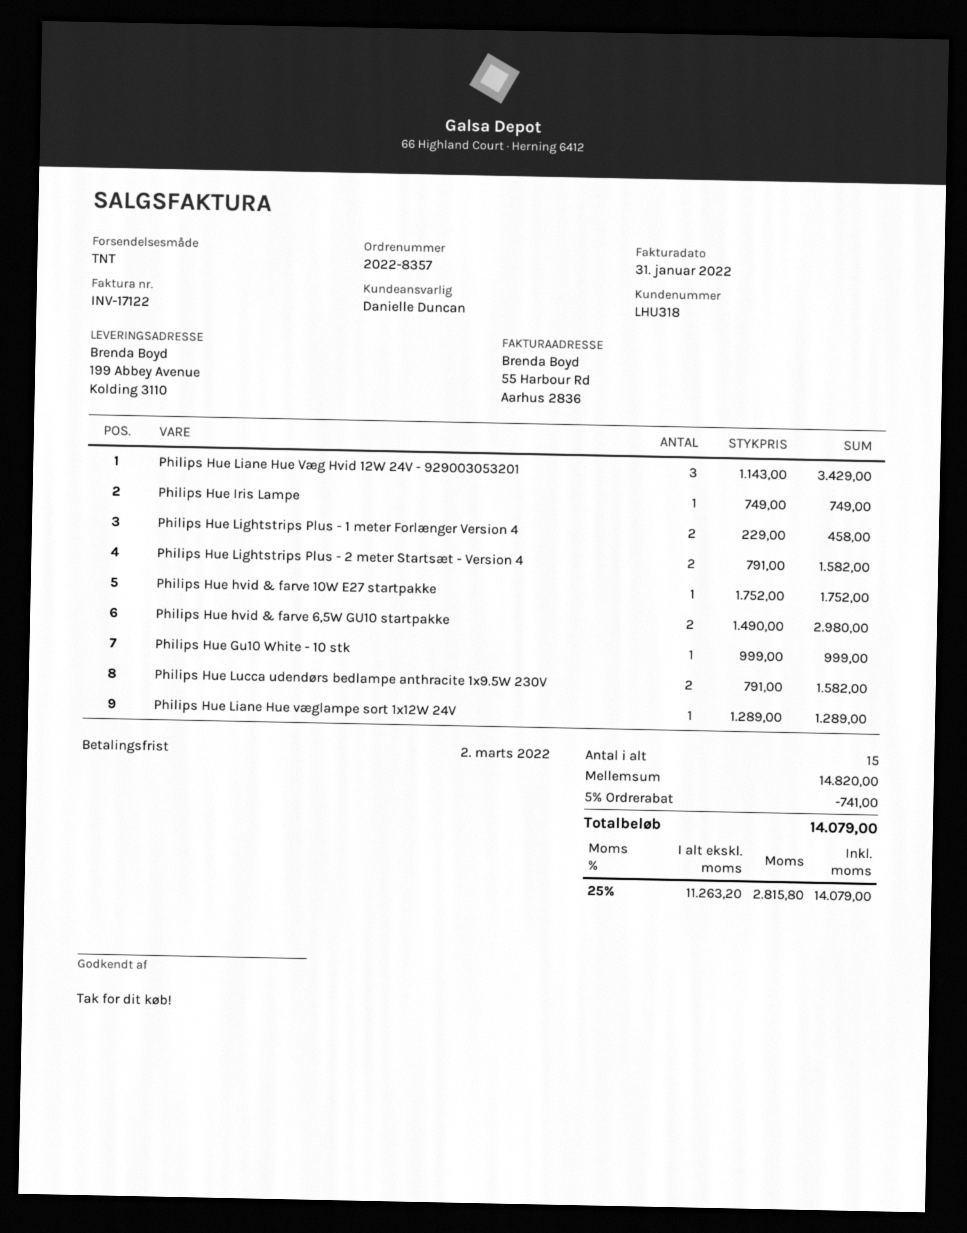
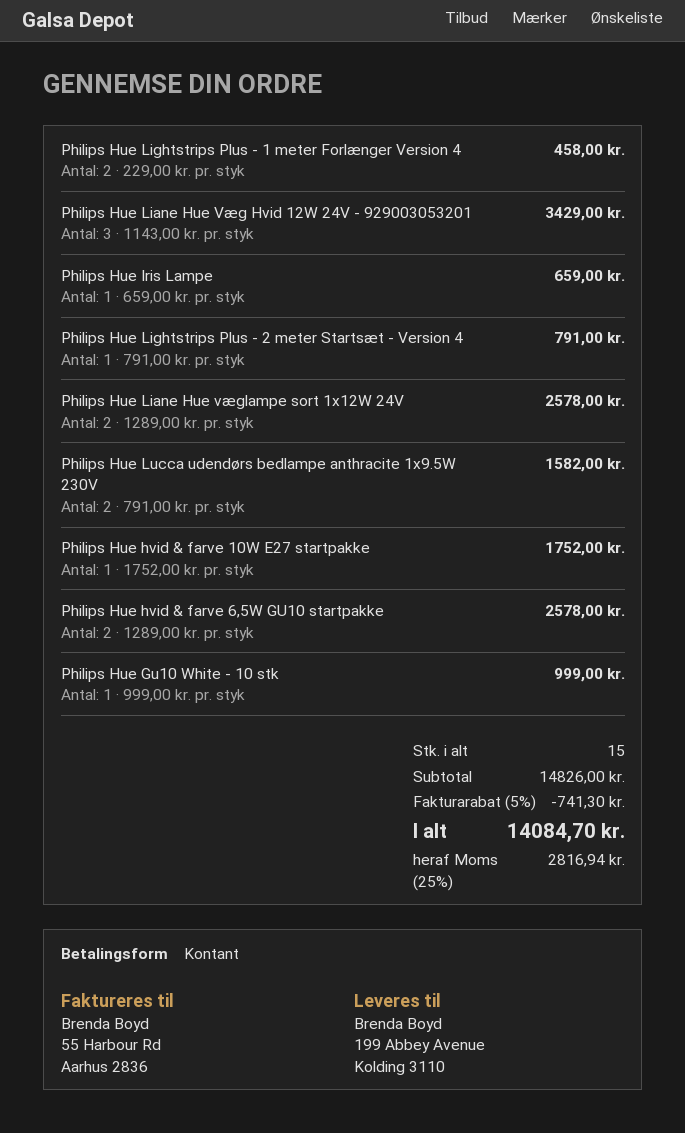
Philips Hue Iris Lampe: 1 x 749.00 = 749.00 -> 1 x 659.00 = 659.00
Philips Hue Lightstrips Plus - 2 meter Startsæt - Version 4: 2 x 791.00 = 1582.00 -> 1 x 791.00 = 791.00
Philips Hue hvid & farve 6,5W GU10 startpakke: 2 x 1490.00 = 2980.00 -> 2 x 1289.00 = 2578.00
Philips Hue Liane Hue væglampe sort 1x12W 24V: 1 x 1289.00 = 1289.00 -> 2 x 1289.00 = 2578.00
subtotal: 14820.00 -> 14826.00
discount: 5% = 741.00 -> 5% = 741.30
tax: 25% = 2815.80 -> 25% = 2816.94
total: 14079.00 -> 14084.70

